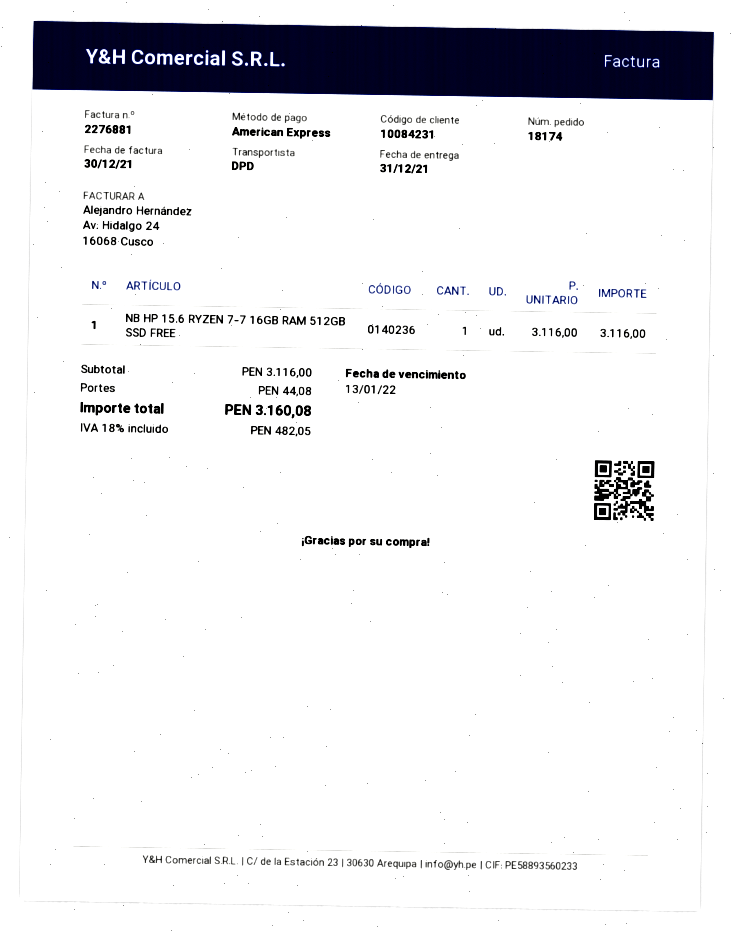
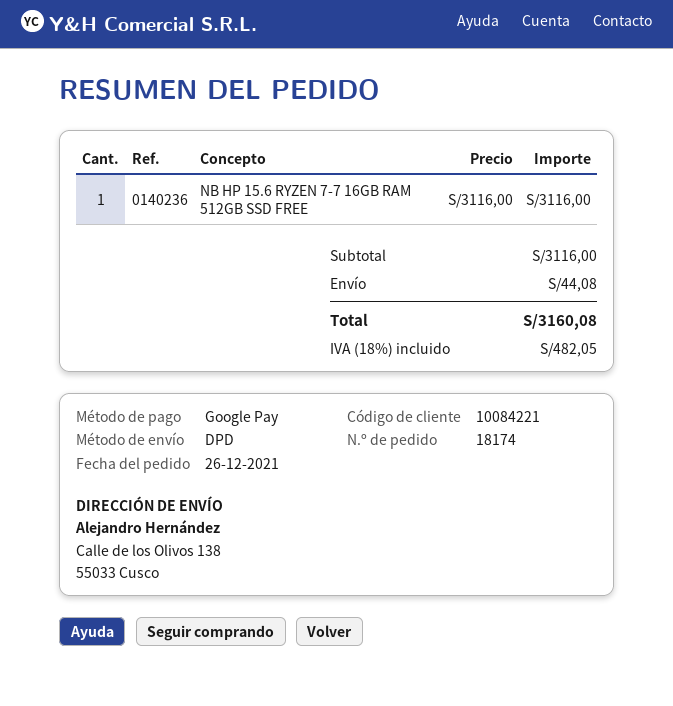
customer number: 10084231 -> 10084221
payment method: American Express -> Google Pay

